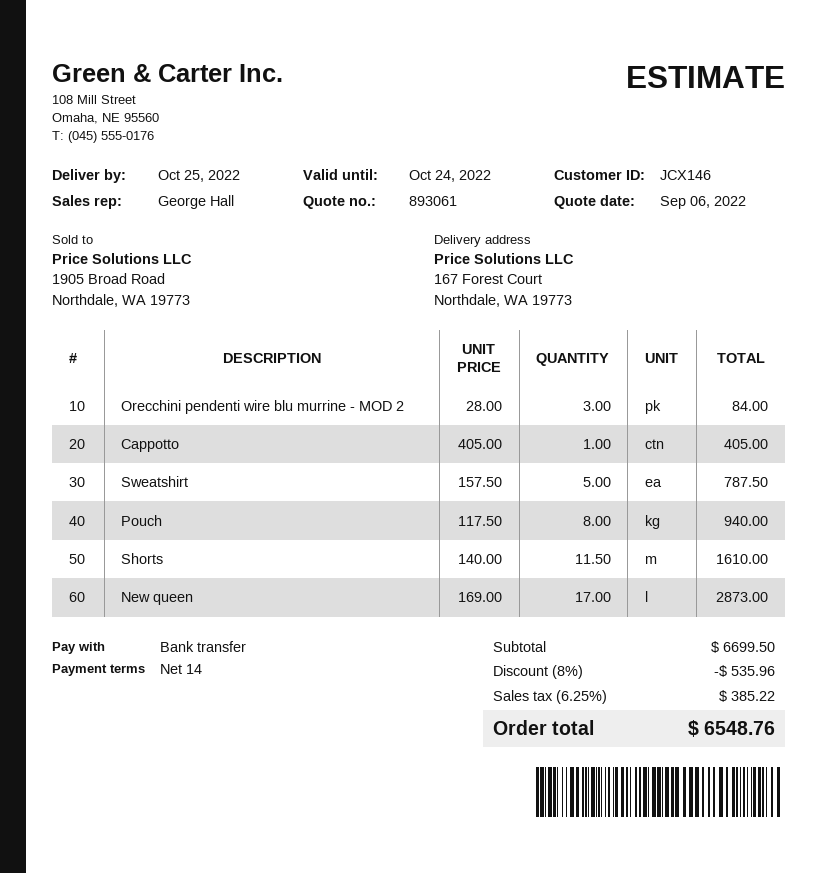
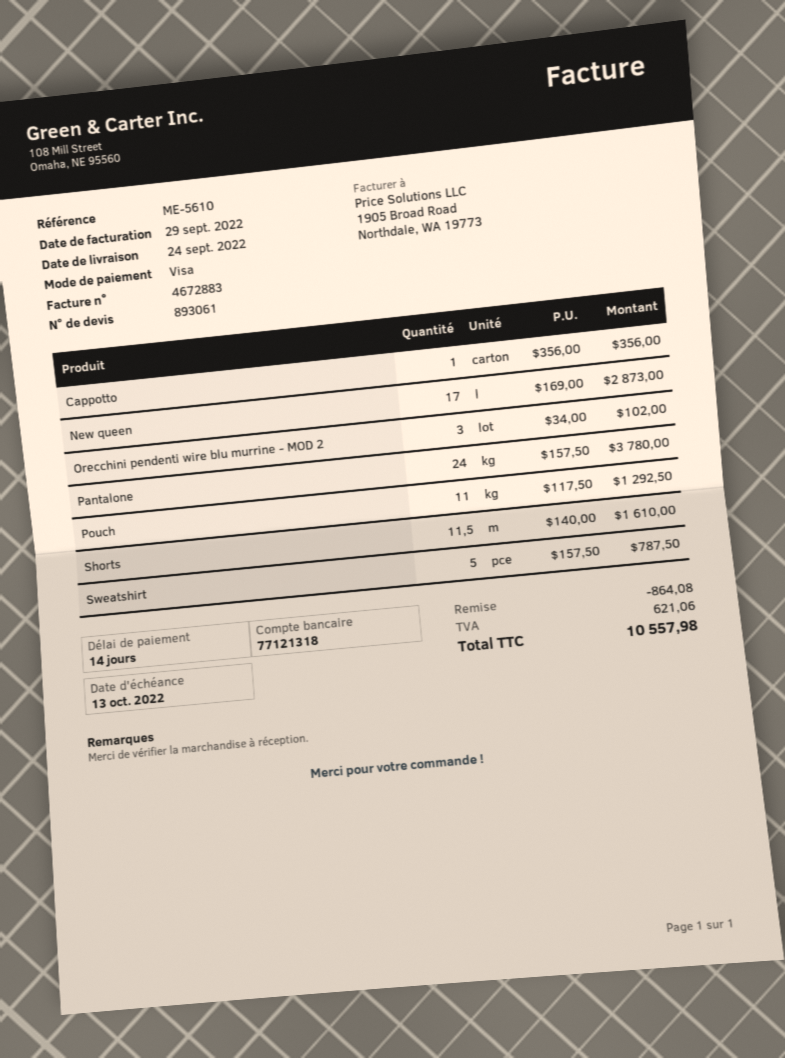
delivery date: 2022-10-25 -> 2022-09-24
payment method: bank transfer -> Visa
Orecchini pendenti wire blu murrine - MOD 2: 3 x 28.00 = 84.00 -> 3 x 34.00 = 102.00
Cappotto: 1 x 405.00 = 405.00 -> 1 x 356.00 = 356.00
Pouch: 8 x 117.50 = 940.00 -> 11 x 117.50 = 1292.50
Pantalone: none -> 24 x 157.50 = 3780.00
discount: 535.96 -> 864.08
tax: 385.22 -> 621.06
total: 6548.76 -> 10557.98

